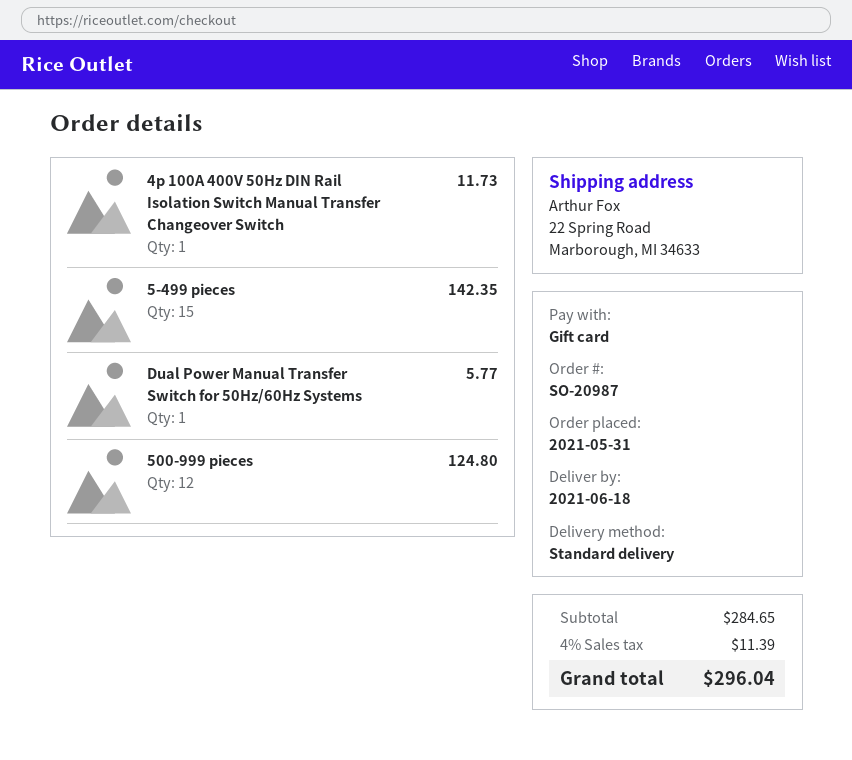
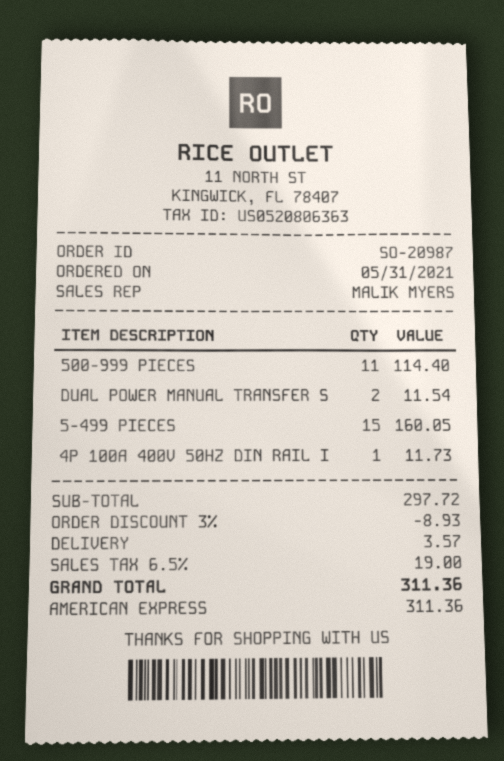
payment method: gift card -> American Express
5-499 pieces: 15 for 142.35 -> 15 for 160.05
Dual Power Manual Transfer Switch for 50Hz/60Hz Systems: 1 for 5.77 -> 2 for 11.54
500-999 pieces: 12 for 124.80 -> 11 for 114.40
subtotal: 284.65 -> 297.72
discount: none -> 3% = 8.93
shipping: none -> 3.57
tax: 4% = 11.39 -> 6.5% = 19.00
total: 296.04 -> 311.36

